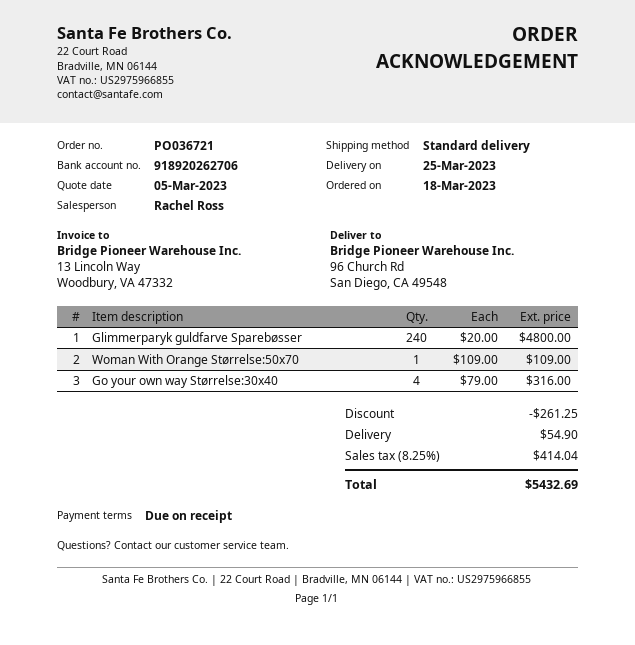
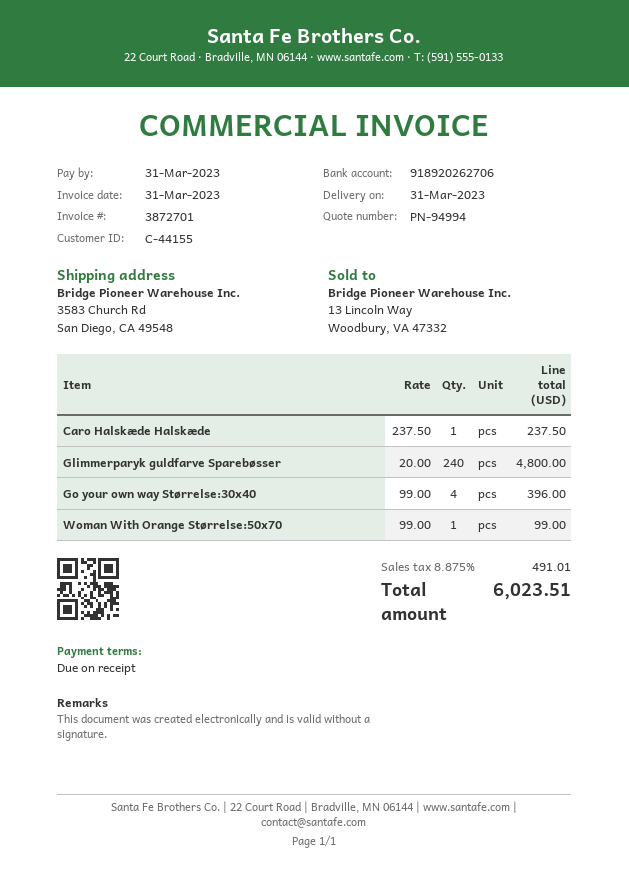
delivery date: 2023-03-25 -> 2023-03-31
ship to: 96 Church Rd, San Diego, CA 49548 -> 3583 Church Rd, San Diego, CA 49548
Woman With Orange Størrelse:50x70: 1 x 109.00 = 109.00 -> 1 x 99.00 = 99.00
Go your own way Størrelse:30x40: 4 x 79.00 = 316.00 -> 4 x 99.00 = 396.00
Caro Halskæde Halskæde: none -> 1 x 237.50 = 237.50
discount: 261.25 -> none
shipping: 54.90 -> none
tax: 8.25% = 414.04 -> 8.875% = 491.01
total: 5432.69 -> 6023.51

